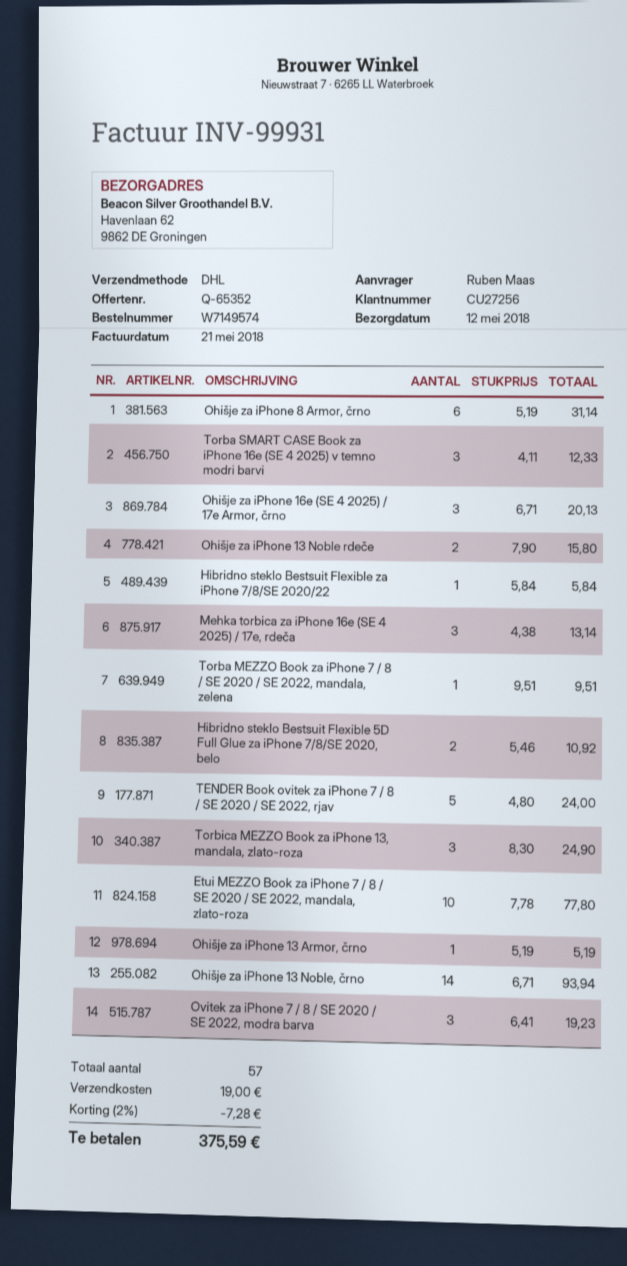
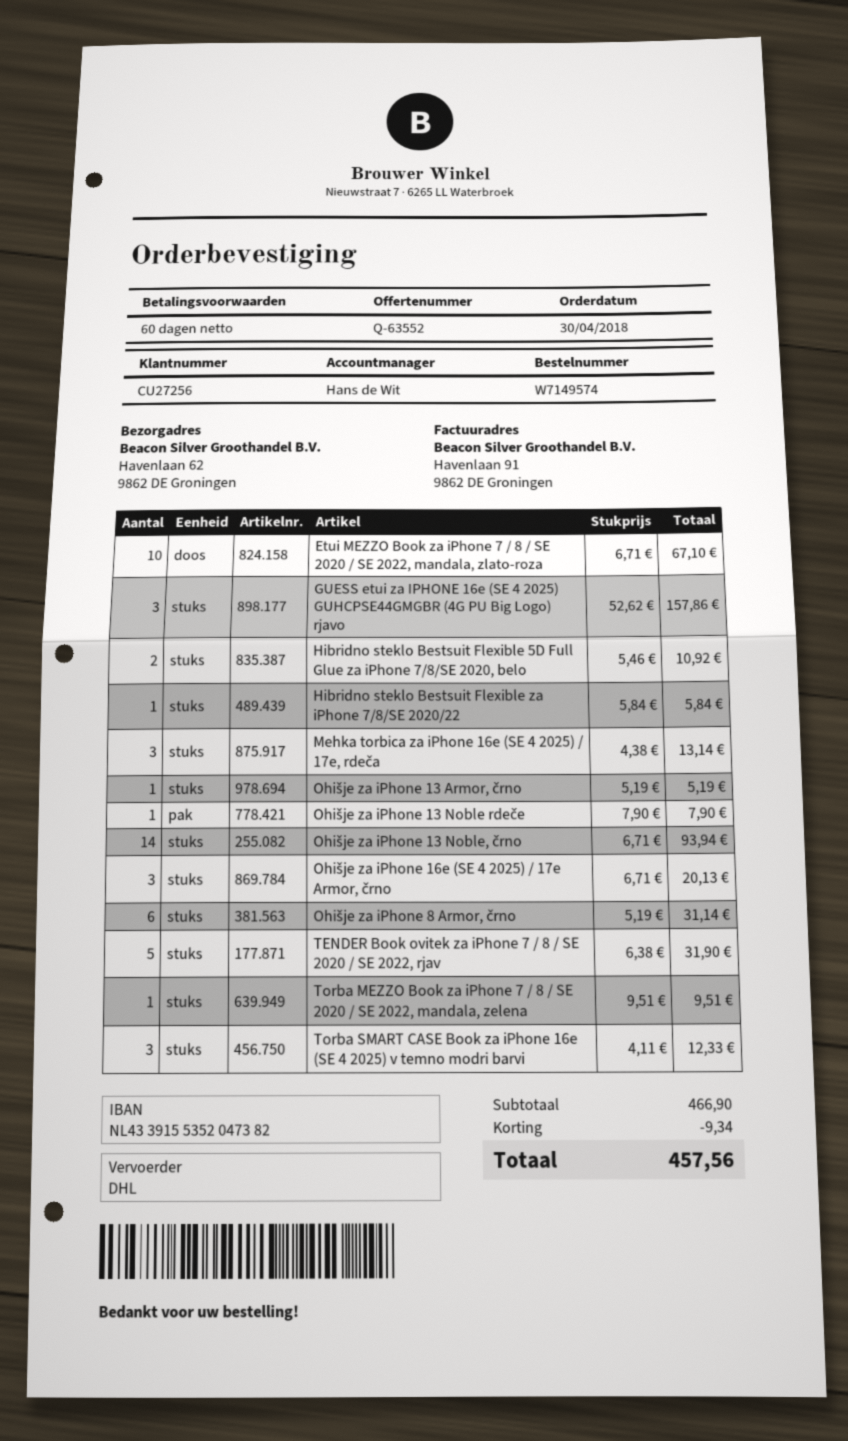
quote number: Q-65352 -> Q-63552
Ohišje za iPhone 13 Noble rdeče: 2 x 7.90 = 15.80 -> 1 x 7.90 = 7.90
TENDER Book ovitek za iPhone 7 / 8 / SE 2020 / SE 2022, rjav: 5 x 4.80 = 24.00 -> 5 x 6.38 = 31.90
Torbica MEZZO Book za iPhone 13, mandala, zlato-roza: 3 x 8.30 = 24.90 -> none
Etui MEZZO Book za iPhone 7 / 8 / SE 2020 / SE 2022, mandala, zlato-roza: 10 x 7.78 = 77.80 -> 10 x 6.71 = 67.10
Ovitek za iPhone 7 / 8 / SE 2020 / SE 2022, modra barva: 3 x 6.41 = 19.23 -> none
GUESS etui za IPHONE 16e (SE 4 2025) GUHCPSE44GMGBR (4G PU Big Logo) rjavo: none -> 3 x 52.62 = 157.86
discount: 7.28 -> 9.34
shipping: 19.00 -> none
total: 375.59 -> 457.56

